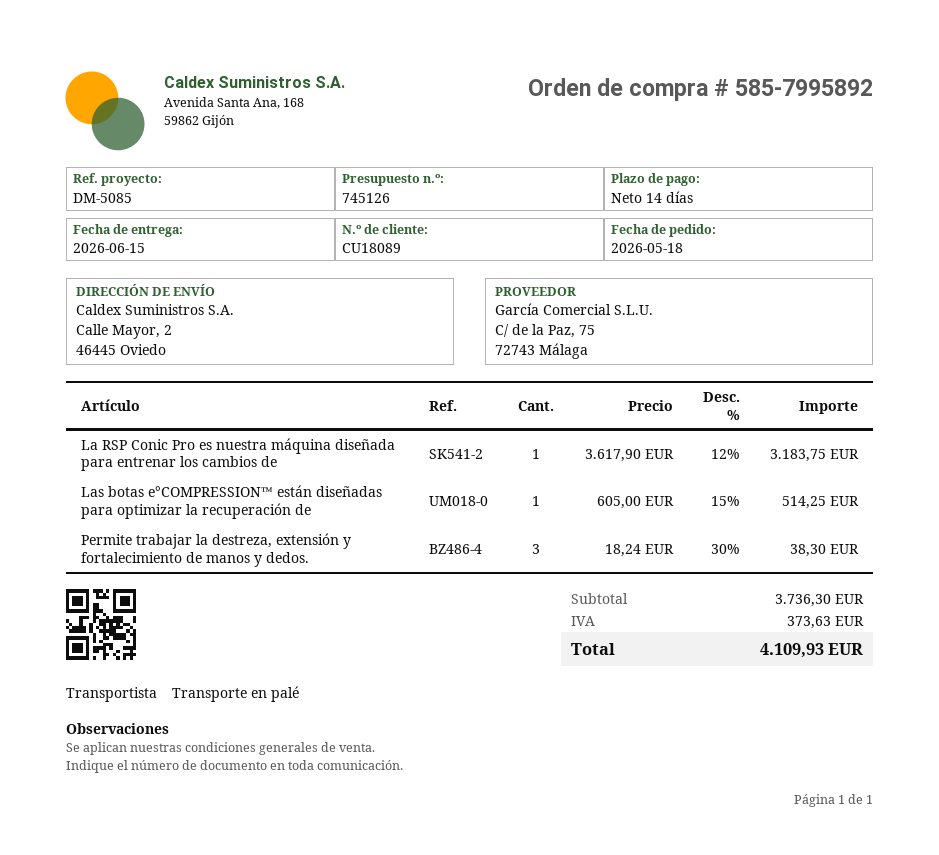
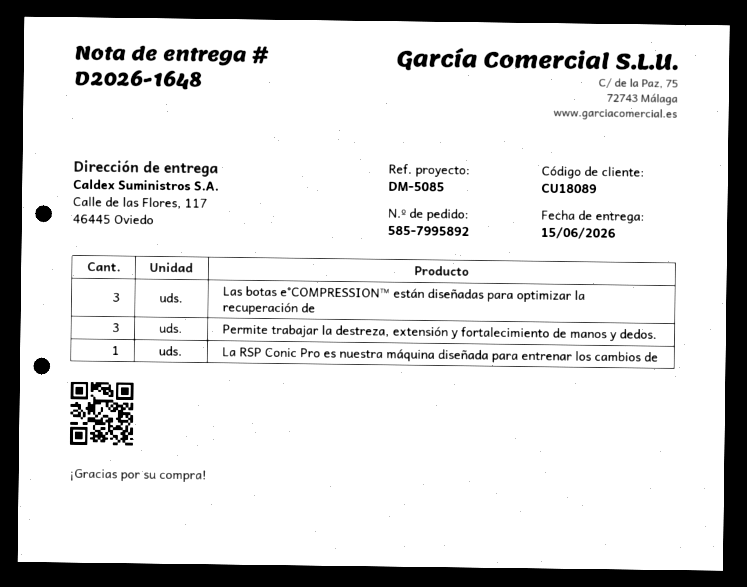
ship to: Calle Mayor, 2, 46445 Oviedo -> Calle de las Flores, 117, 46445 Oviedo
Las botas e°COMPRESSION™ están diseñadas para optimizar la recuperación de: 1 -> 3

